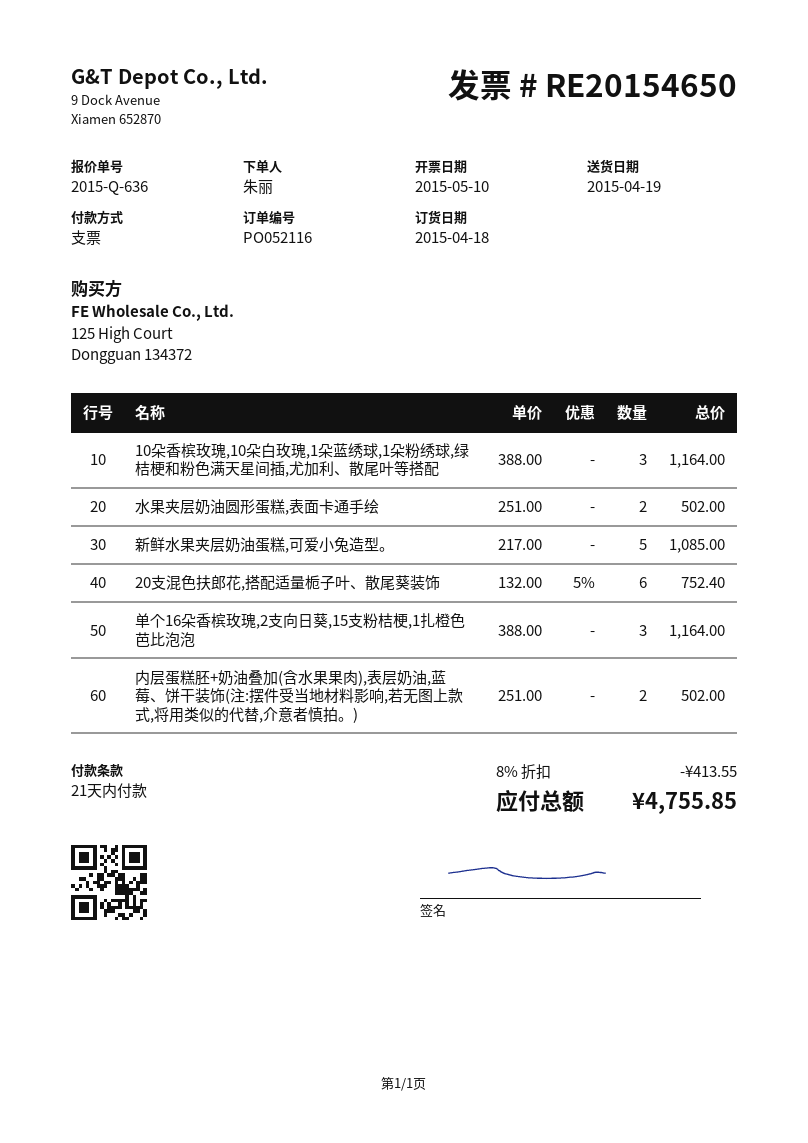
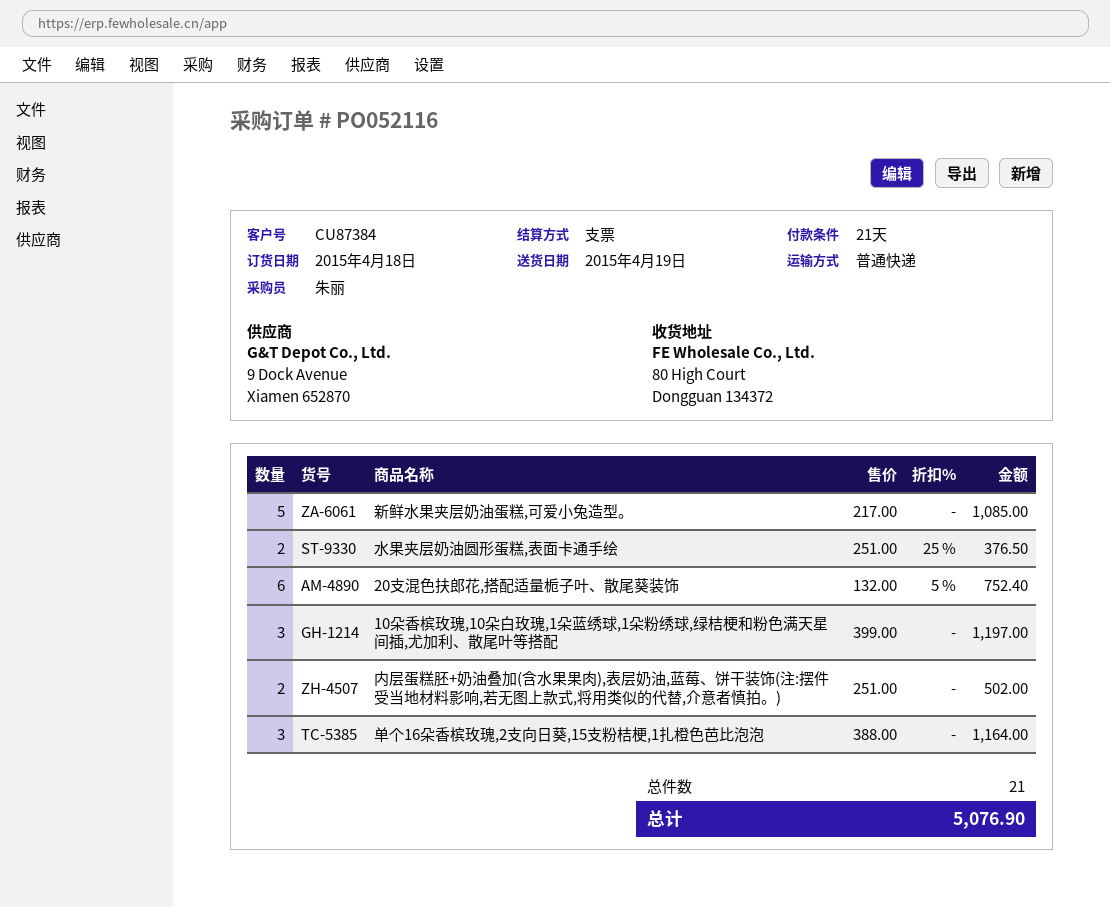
10朵香槟玫瑰,10朵白玫瑰,1朵蓝绣球,1朵粉绣球,绿桔梗和粉色满天星间插,尤加利、散尾叶等搭配: 3 x 388.00 = 1164.00 -> 3 x 399.00 = 1197.00
水果夹层奶油圆形蛋糕,表面卡通手绘: 2 x 251.00 = 502.00 -> 2 x 251.00 - 25% = 376.50
discount: 8% = 413.55 -> none
total: 4755.85 -> 5076.90

